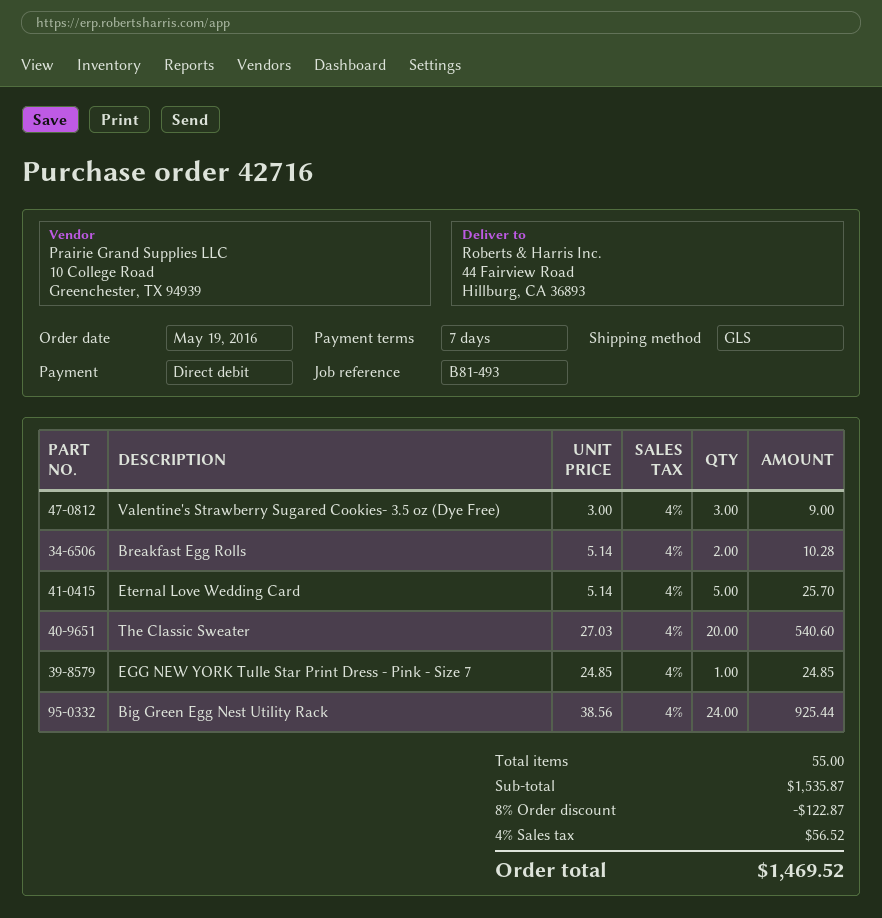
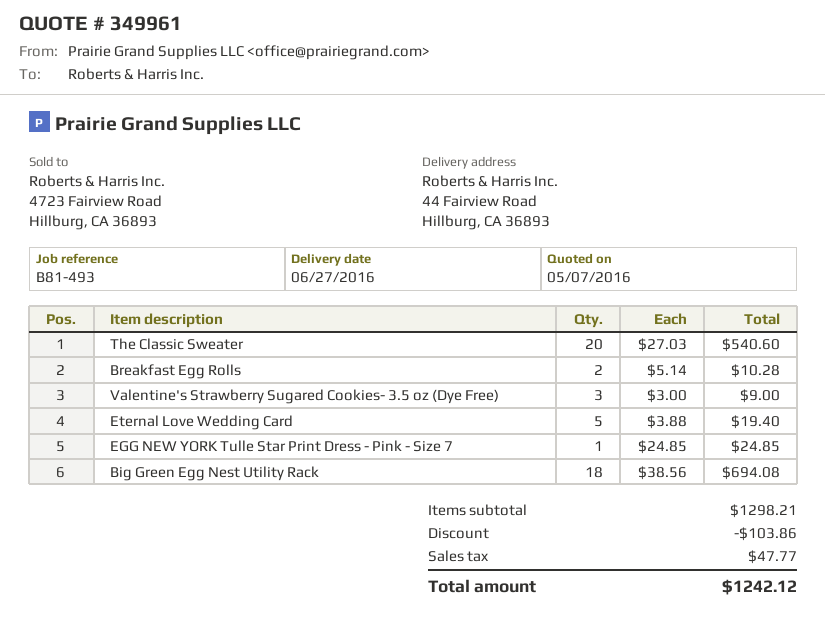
Eternal Love Wedding Card: 5 x 5.14 = 25.70 -> 5 x 3.88 = 19.40
Big Green Egg Nest Utility Rack: 24 x 38.56 = 925.44 -> 18 x 38.56 = 694.08
subtotal: 1535.87 -> 1298.21
discount: 122.87 -> 103.86
tax: 56.52 -> 47.77
total: 1469.52 -> 1242.12

